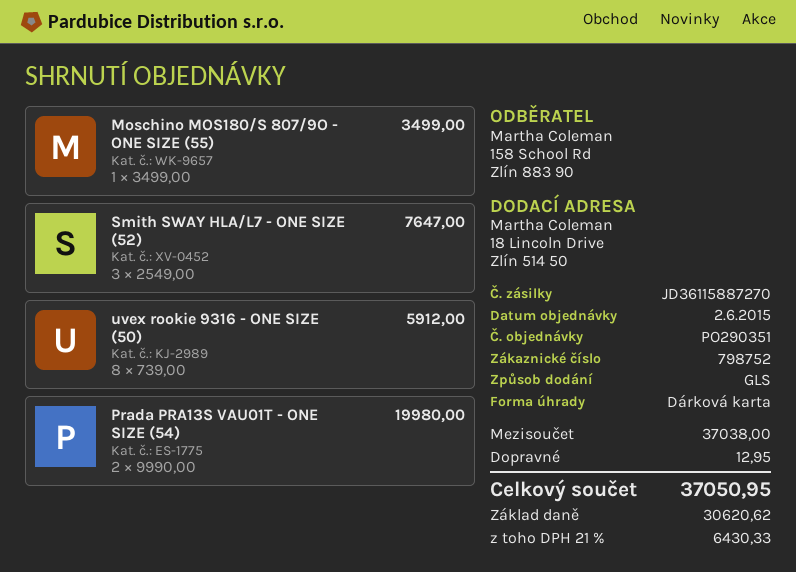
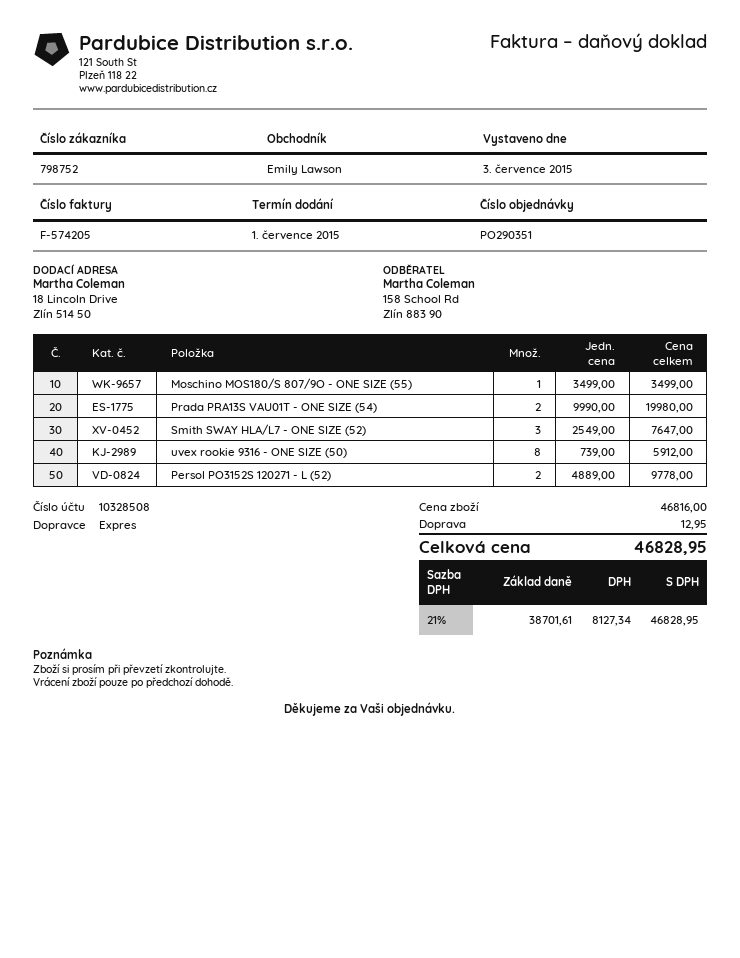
shipping method: GLS -> express
Persol PO3152S 120271 - L (52): none -> 2 x 4889.00 = 9778.00
subtotal: 37038.00 -> 46816.00
net: 30620.62 -> 38701.61
tax: 21% = 6430.33 -> 21% = 8127.34
total: 37050.95 -> 46828.95

